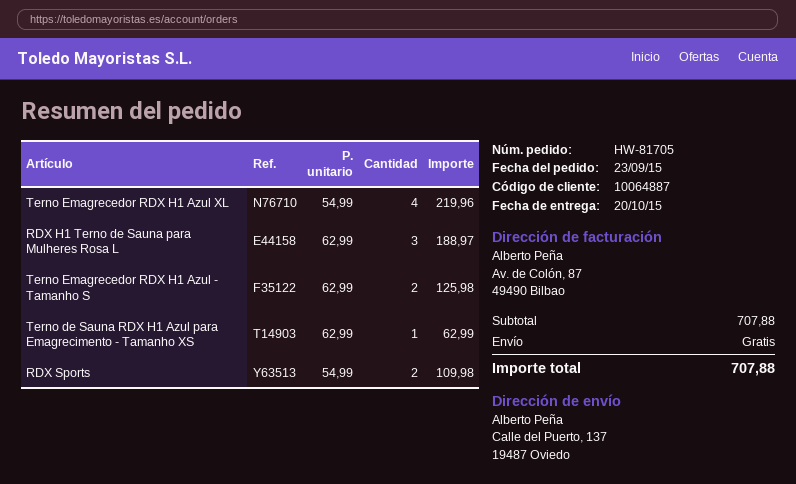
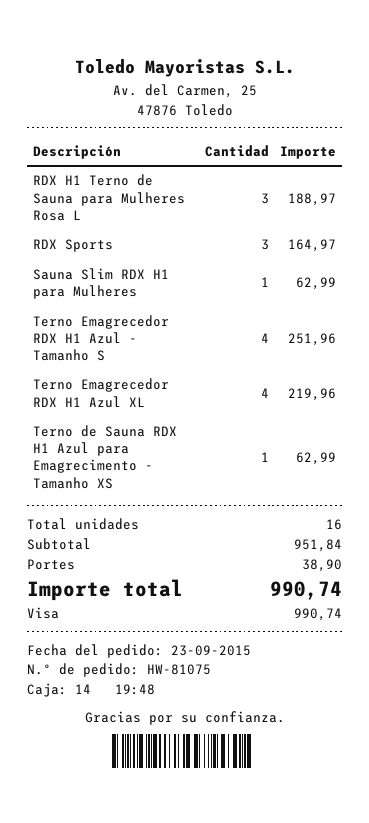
order number: HW-81705 -> HW-81075
Terno Emagrecedor RDX H1 Azul - Tamanho S: 2 for 125.98 -> 4 for 251.96
RDX Sports: 2 for 109.98 -> 3 for 164.97
Sauna Slim RDX H1 para Mulheres: none -> 1 for 62.99
subtotal: 707.88 -> 951.84
shipping: 0.00 -> 38.90
total: 707.88 -> 990.74

